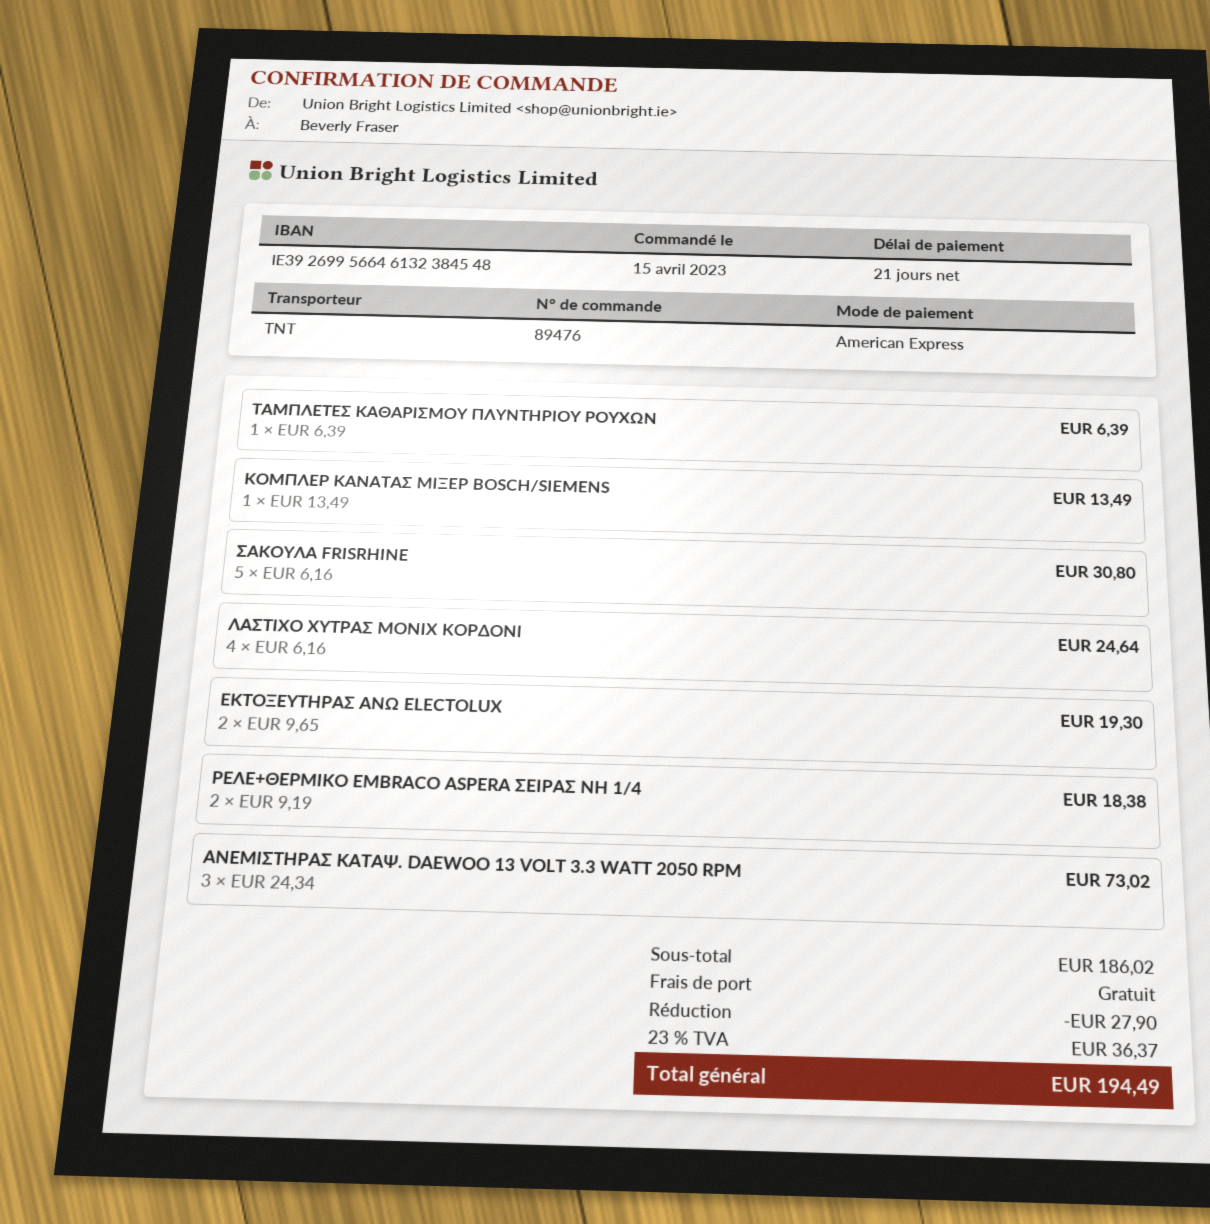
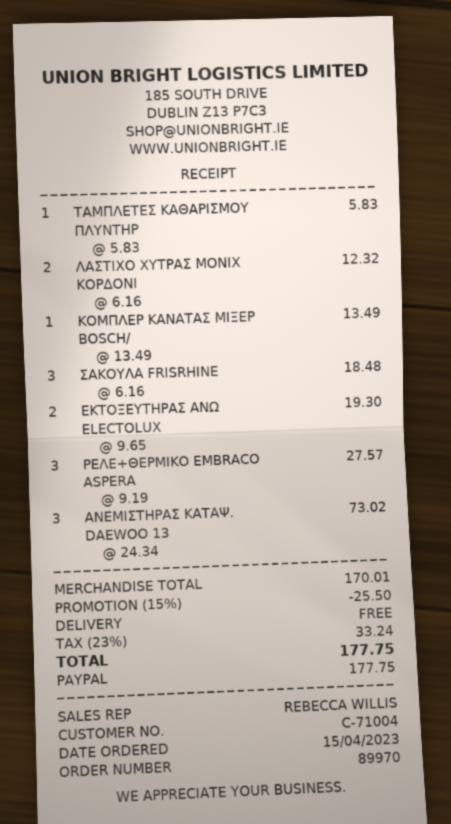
order number: 89476 -> 89970
payment method: American Express -> PayPal
ΤΑΜΠΛΕΤΕΣ ΚΑΘΑΡΙΣΜΟΥ ΠΛΥΝΤΗΡΙΟΥ ΡΟΥΧΩΝ: 1 x 6.39 = 6.39 -> 1 x 5.83 = 5.83
ΣΑΚΟΥΛΑ FRISRHINE: 5 x 6.16 = 30.80 -> 3 x 6.16 = 18.48
ΛΑΣΤΙΧΟ ΧΥΤΡΑΣ MONIX ΚΟΡΔΟΝΙ: 4 x 6.16 = 24.64 -> 2 x 6.16 = 12.32
ΡΕΛΕ+ΘΕΡΜΙΚΟ EMBRACO ASPERA ΣΕΙΡΑΣ NH 1/4: 2 x 9.19 = 18.38 -> 3 x 9.19 = 27.57
subtotal: 186.02 -> 170.01
discount: 27.90 -> 25.50
tax: 23% = 36.37 -> 23% = 33.24
total: 194.49 -> 177.75

